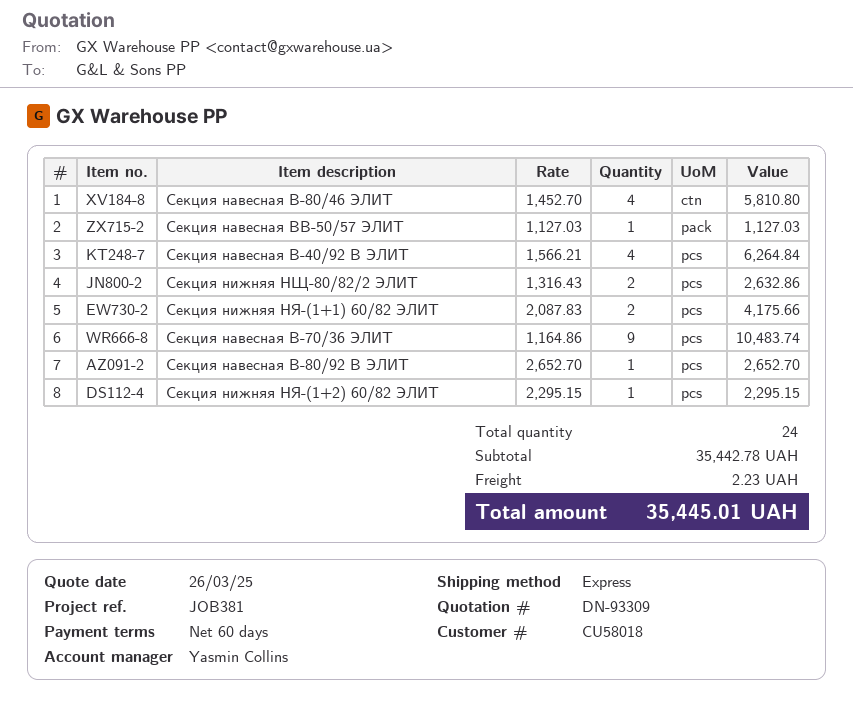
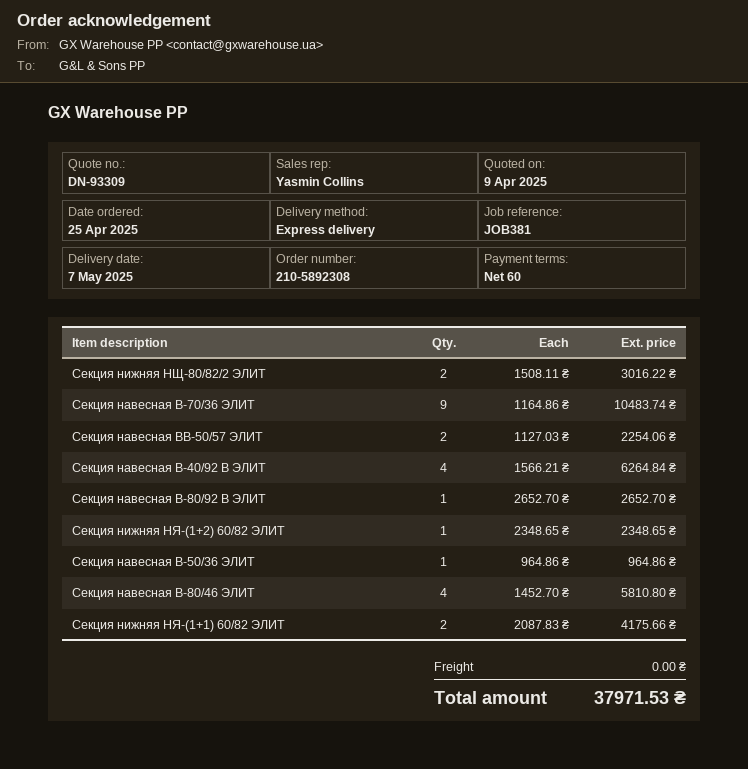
quote date: 2025-03-26 -> 2025-04-09
Секция навесная ВВ-50/57 ЭЛИТ: 1 x 1127.03 = 1127.03 -> 2 x 1127.03 = 2254.06
Секция нижняя НЩ-80/82/2 ЭЛИТ: 2 x 1316.43 = 2632.86 -> 2 x 1508.11 = 3016.22
Секция нижняя НЯ-(1+2) 60/82 ЭЛИТ: 1 x 2295.15 = 2295.15 -> 1 x 2348.65 = 2348.65
Секция навесная В-50/36 ЭЛИТ: none -> 1 x 964.86 = 964.86
shipping: 2.23 -> 0.00
total: 35445.01 -> 37971.53

